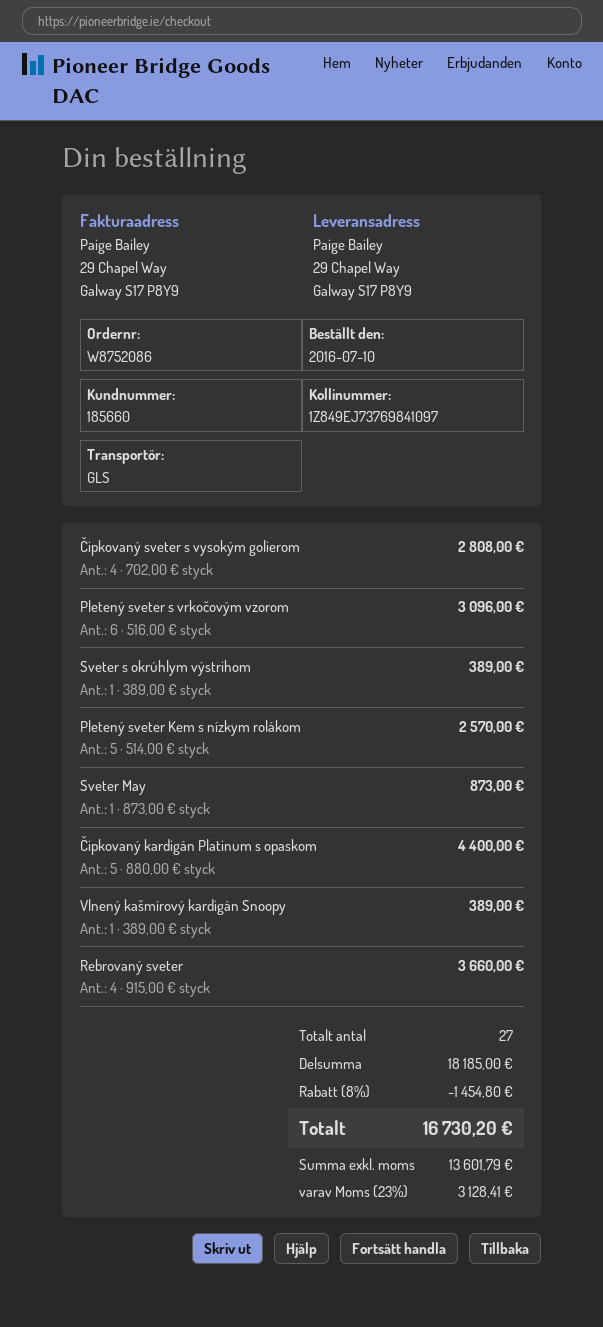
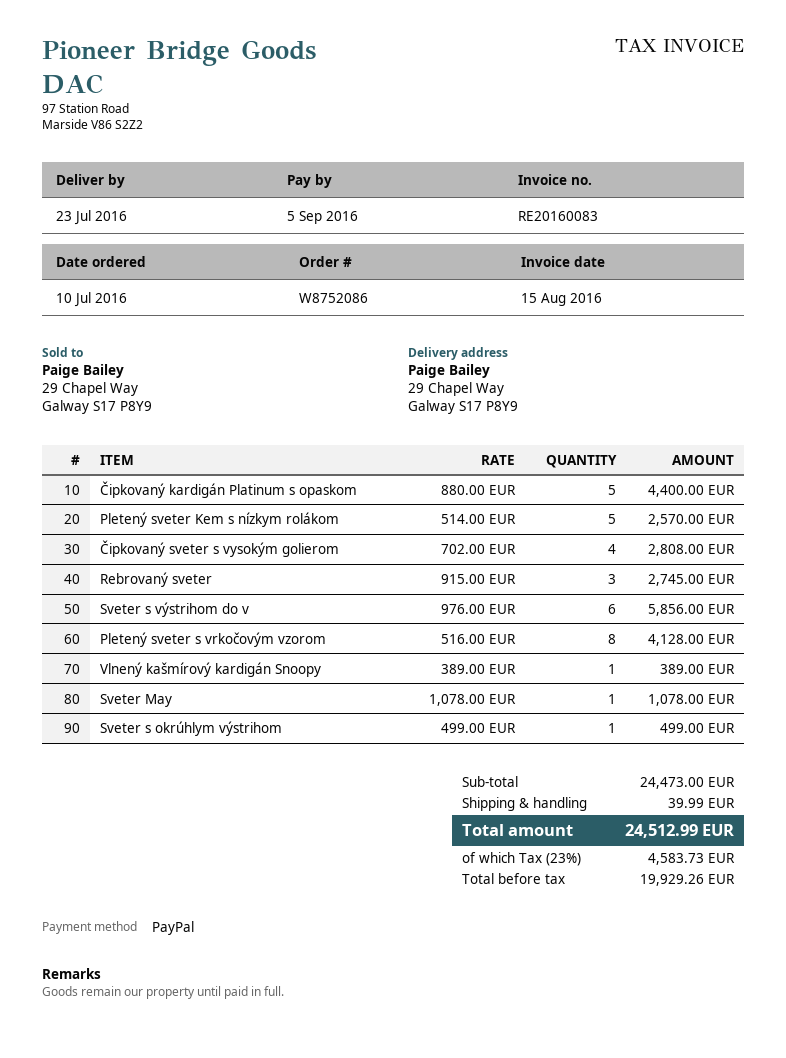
Pletený sveter s vrkočovým vzorom: 6 x 516.00 = 3096.00 -> 8 x 516.00 = 4128.00
Sveter s okrúhlym výstrihom: 1 x 389.00 = 389.00 -> 1 x 499.00 = 499.00
Sveter May: 1 x 873.00 = 873.00 -> 1 x 1078.00 = 1078.00
Rebrovaný sveter: 4 x 915.00 = 3660.00 -> 3 x 915.00 = 2745.00
Sveter s výstrihom do v: none -> 6 x 976.00 = 5856.00
subtotal: 18185.00 -> 24473.00
discount: 8% = 1454.80 -> none
shipping: none -> 39.99
net: 13601.79 -> 19929.26
tax: 23% = 3128.41 -> 23% = 4583.73
total: 16730.20 -> 24512.99

